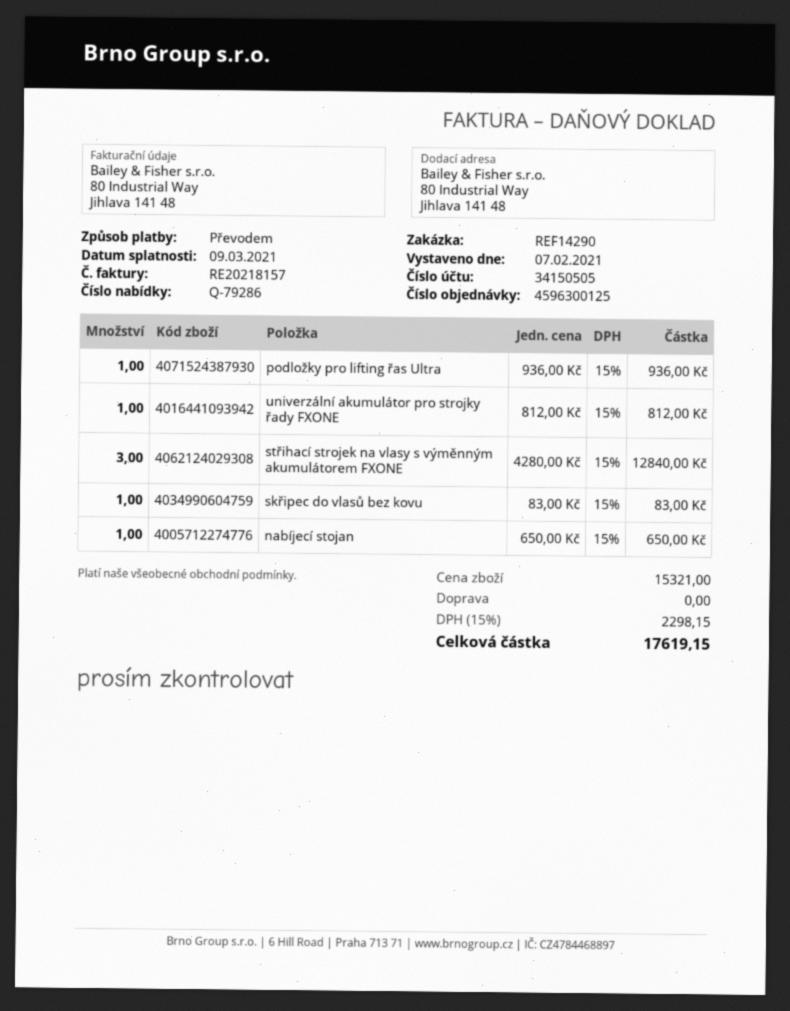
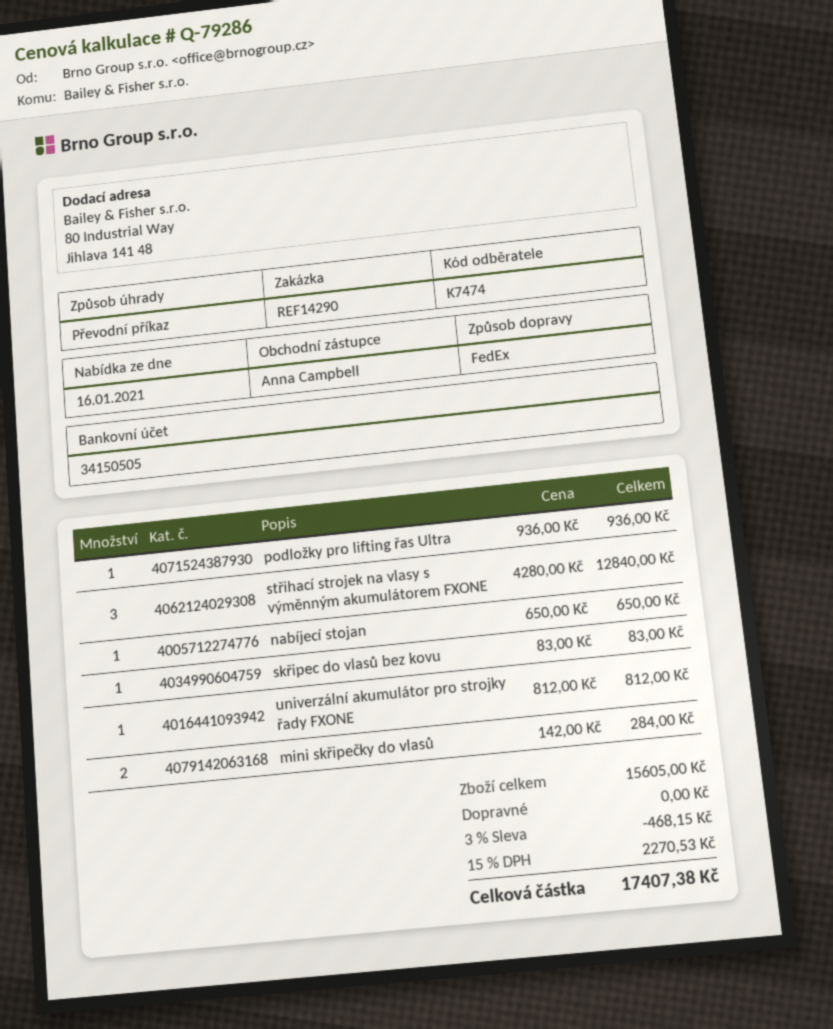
mini skřipečky do vlasů: none -> 2 x 142.00 = 284.00
subtotal: 15321.00 -> 15605.00
discount: none -> 3% = 468.15
tax: 15% = 2298.15 -> 15% = 2270.53
total: 17619.15 -> 17407.38

